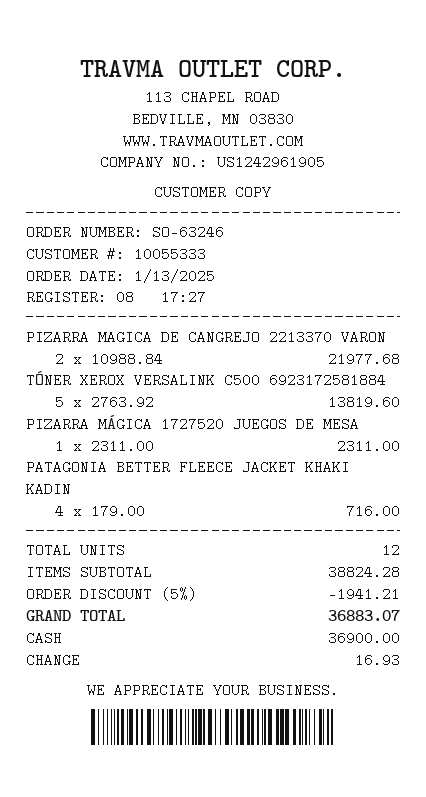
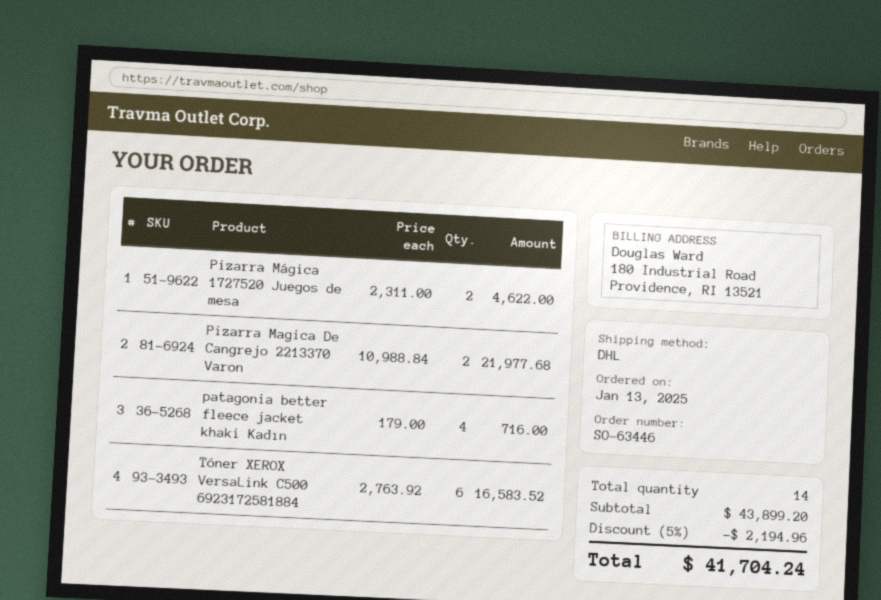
order number: SO-63246 -> SO-63446
TÓNER XEROX VERSALINK C500 6923172581884: 5 x 2763.92 = 13819.60 -> 6 x 2763.92 = 16583.52
PIZARRA MÁGICA 1727520 JUEGOS DE MESA: 1 x 2311.00 = 2311.00 -> 2 x 2311.00 = 4622.00
total quantity: 12 -> 14
subtotal: 38824.28 -> 43899.20
discount: 5% = 1941.21 -> 5% = 2194.96
total: 36883.07 -> 41704.24

